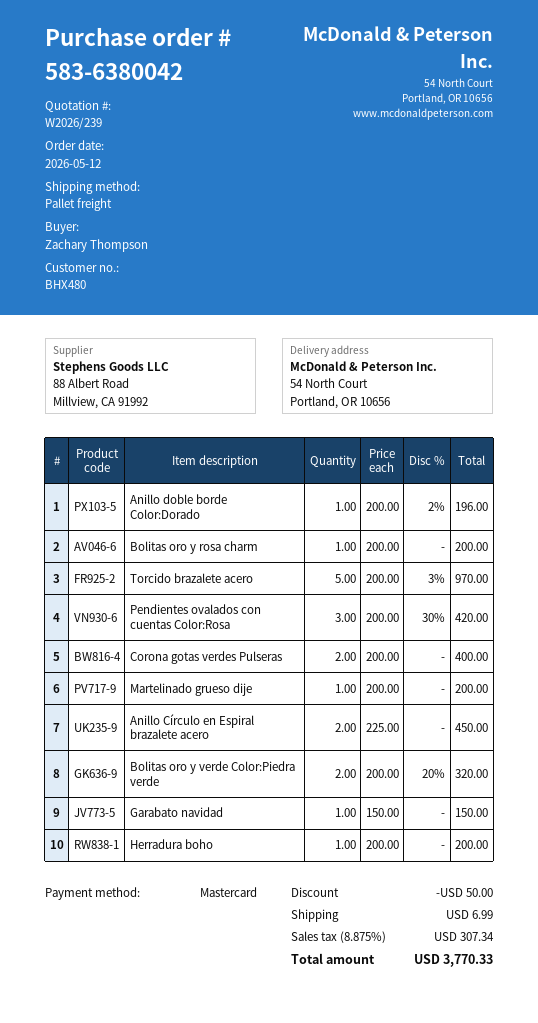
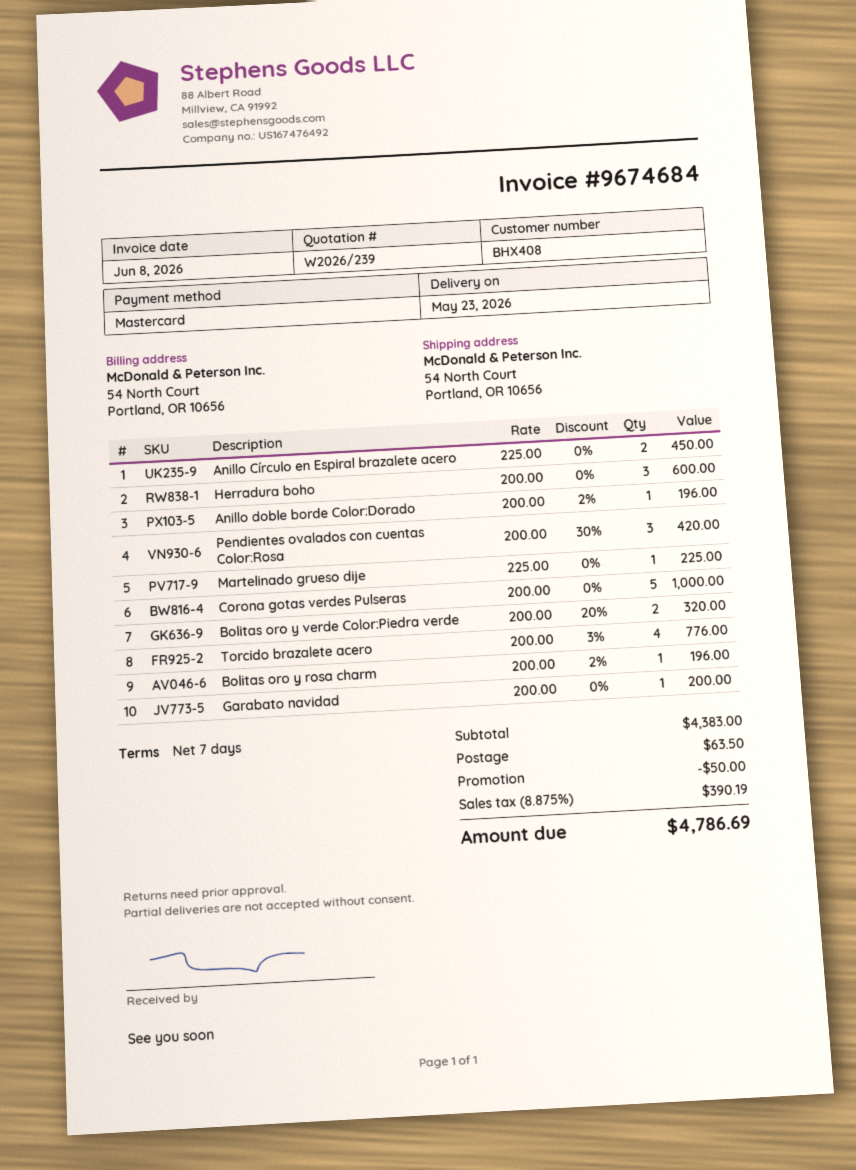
customer number: BHX480 -> BHX408
Bolitas oro y rosa charm: 1 x 200.00 = 200.00 -> 1 x 200.00 - 2% = 196.00
Torcido brazalete acero: 5 x 200.00 - 3% = 970.00 -> 4 x 200.00 - 3% = 776.00
Corona gotas verdes Pulseras: 2 x 200.00 = 400.00 -> 5 x 200.00 = 1000.00
Martelinado grueso dije: 1 x 200.00 = 200.00 -> 1 x 225.00 = 225.00
Garabato navidad: 1 x 150.00 = 150.00 -> 1 x 200.00 = 200.00
Herradura boho: 1 x 200.00 = 200.00 -> 3 x 200.00 = 600.00
shipping: 6.99 -> 63.50
tax: 8.875% = 307.34 -> 8.875% = 390.19
total: 3770.33 -> 4786.69

